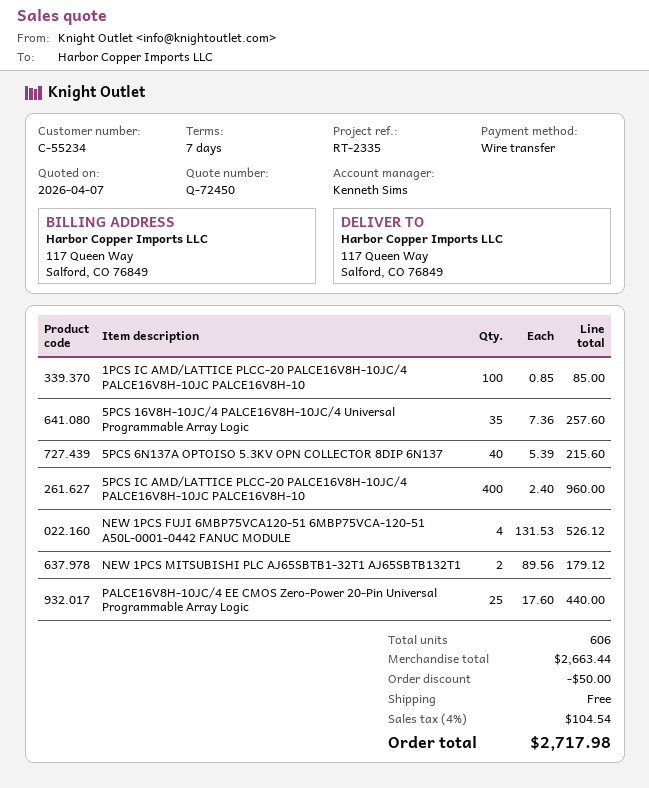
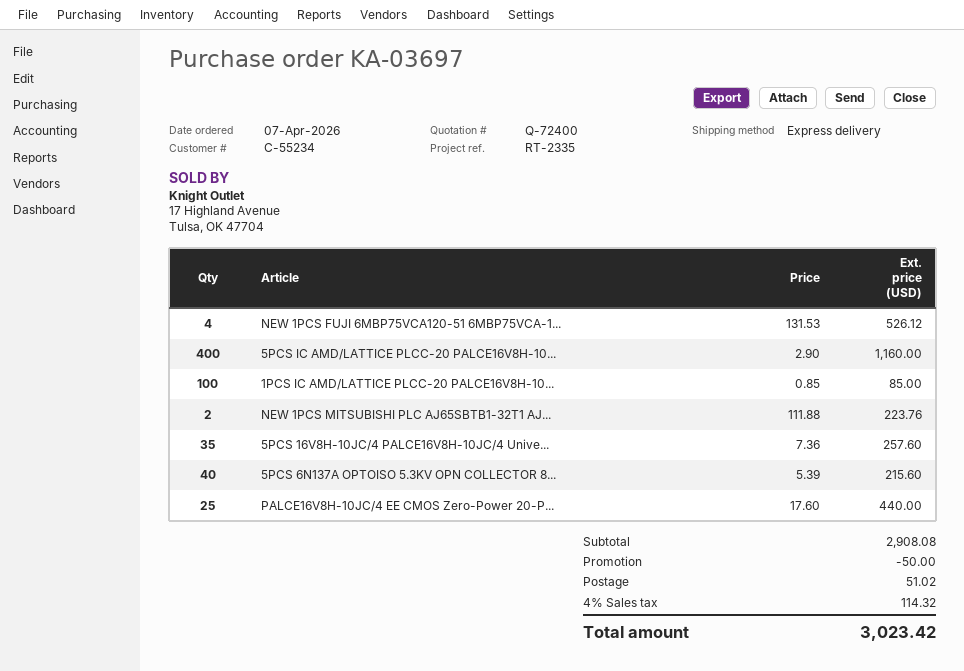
quote number: Q-72450 -> Q-72400
5PCS IC AMD/LATTICE PLCC-20 PALCE16V8H-10JC/4 PALCE16V8H-10JC PALCE16V8H-10: 400 x 2.40 = 960.00 -> 400 x 2.90 = 1160.00
NEW 1PCS MITSUBISHI PLC AJ65SBTB1-32T1 AJ65SBTB132T1: 2 x 89.56 = 179.12 -> 2 x 111.88 = 223.76
subtotal: 2663.44 -> 2908.08
shipping: 0.00 -> 51.02
tax: 4% = 104.54 -> 4% = 114.32
total: 2717.98 -> 3023.42

